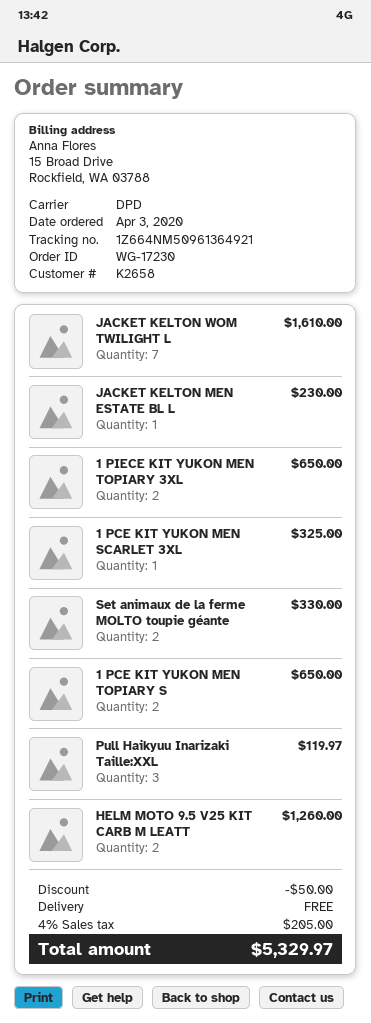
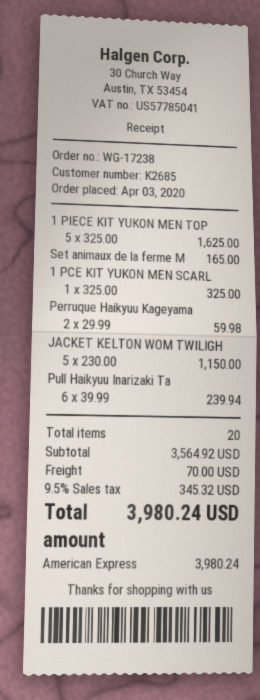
order number: WG-17230 -> WG-17238
customer number: K2658 -> K2685
JACKET KELTON WOM TWILIGHT L: 7 for 1610.00 -> 5 for 1150.00
JACKET KELTON MEN ESTATE BL L: 1 for 230.00 -> none
1 PIECE KIT YUKON MEN TOPIARY 3XL: 2 for 650.00 -> 5 for 1625.00
Set animaux de la ferme MOLTO toupie géante: 2 for 330.00 -> 1 for 165.00
1 PCE KIT YUKON MEN TOPIARY S: 2 for 650.00 -> none
Pull Haikyuu Inarizaki Taille:XXL: 3 for 119.97 -> 6 for 239.94
HELM MOTO 9.5 V25 KIT CARB M LEATT: 2 for 1260.00 -> none
Perruque Haikyuu Kageyama: none -> 2 for 59.98
discount: 50.00 -> none
shipping: 0.00 -> 70.00
tax: 4% = 205.00 -> 9.5% = 345.32
total: 5329.97 -> 3980.24

